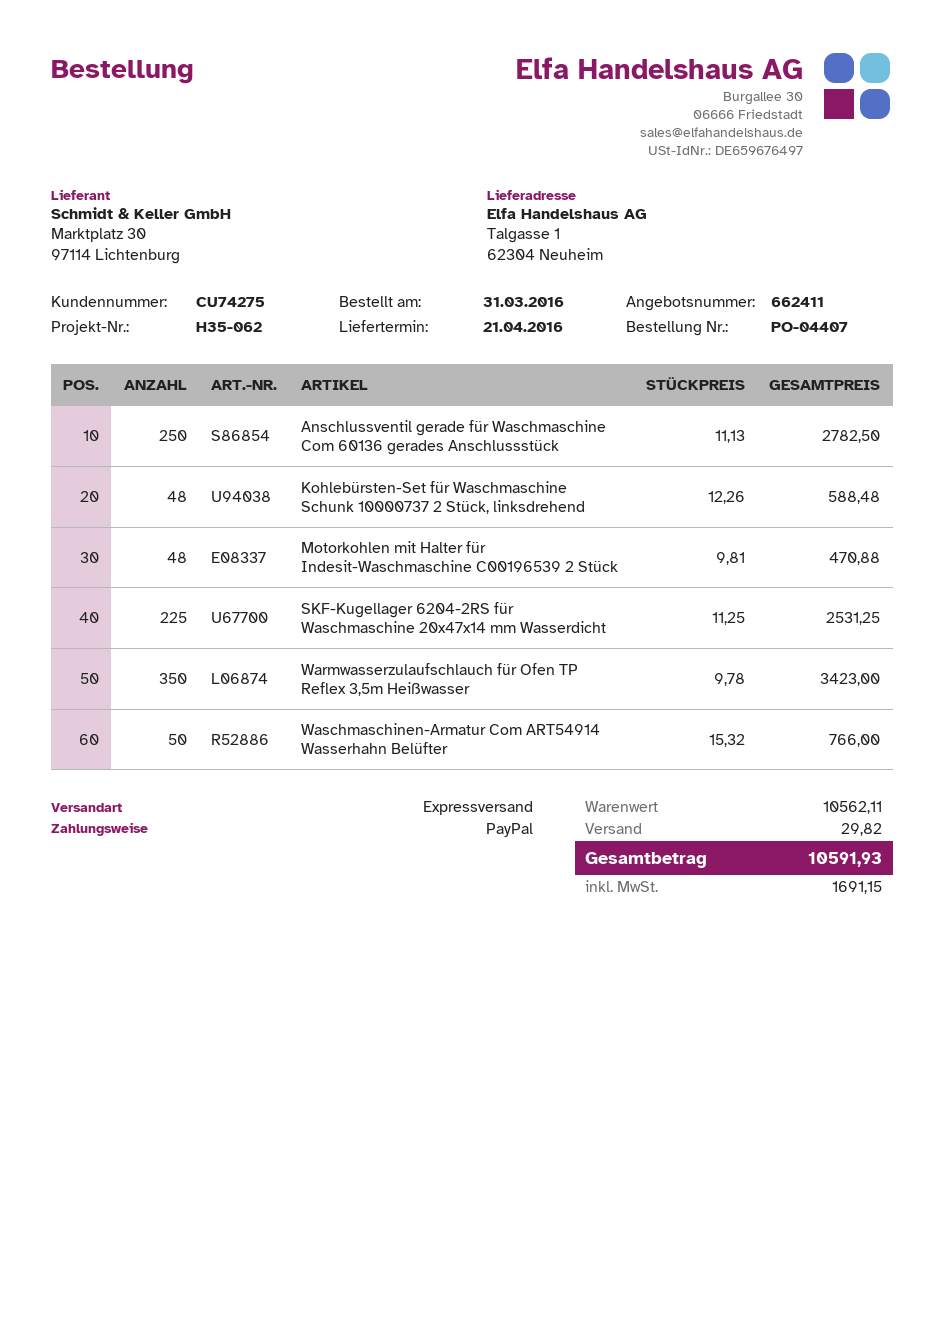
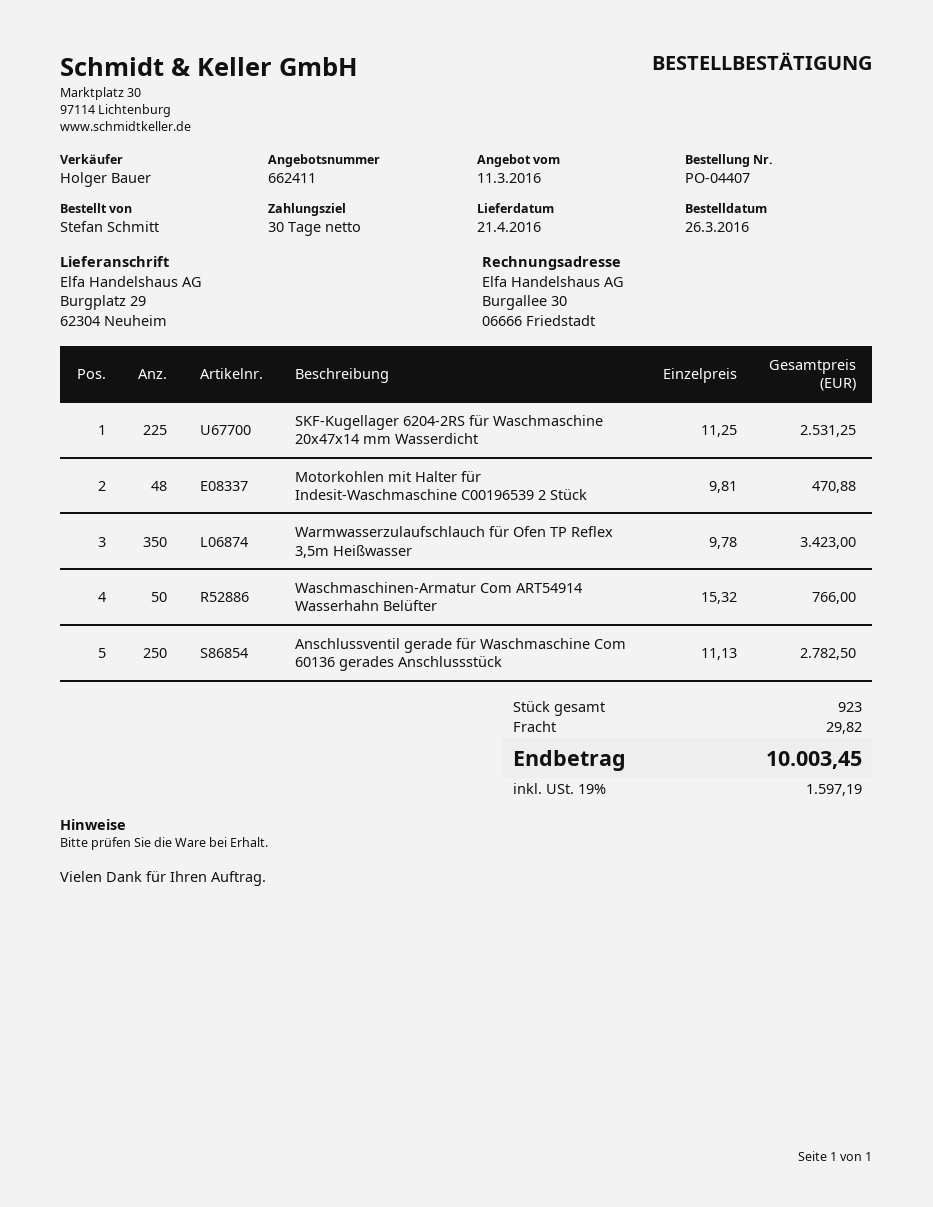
order date: 2016-03-31 -> 2016-03-26
ship to: Talgasse 1, 62304 Neuheim -> Burgplatz 29, 62304 Neuheim
Kohlebürsten-Set für Waschmaschine Schunk 10000737 2 Stück, linksdrehend: 48 x 12.26 = 588.48 -> none
tax: 1691.15 -> 1597.19
total: 10591.93 -> 10003.45

